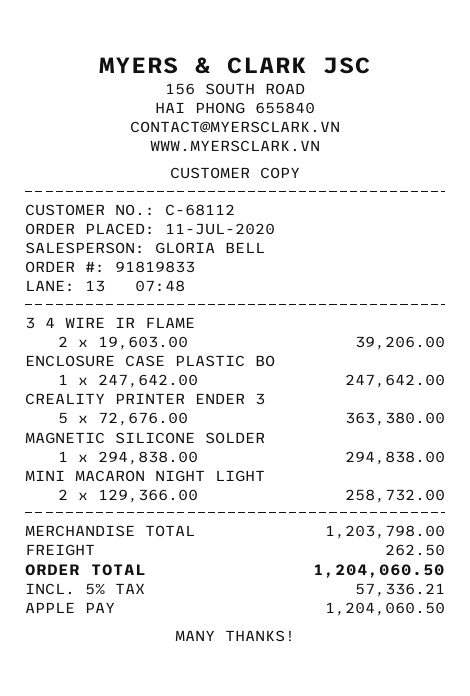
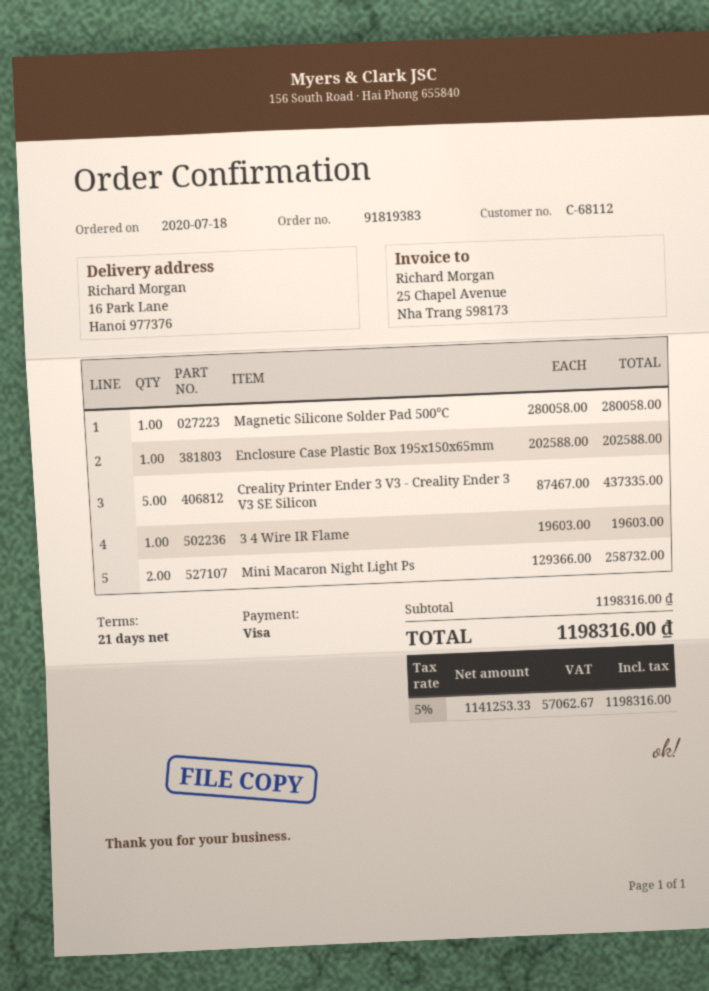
order number: 91819833 -> 91819383
order date: 2020-07-11 -> 2020-07-18
payment method: Apple Pay -> Visa
3 4 WIRE IR FLAME: 2 x 19603.00 = 39206.00 -> 1 x 19603.00 = 19603.00
ENCLOSURE CASE PLASTIC BO: 1 x 247642.00 = 247642.00 -> 1 x 202588.00 = 202588.00
CREALITY PRINTER ENDER 3: 5 x 72676.00 = 363380.00 -> 5 x 87467.00 = 437335.00
MAGNETIC SILICONE SOLDER: 1 x 294838.00 = 294838.00 -> 1 x 280058.00 = 280058.00
subtotal: 1203798.00 -> 1198316.00
shipping: 262.50 -> none
tax: 5% = 57336.21 -> 5% = 57062.67
total: 1204060.50 -> 1198316.00

